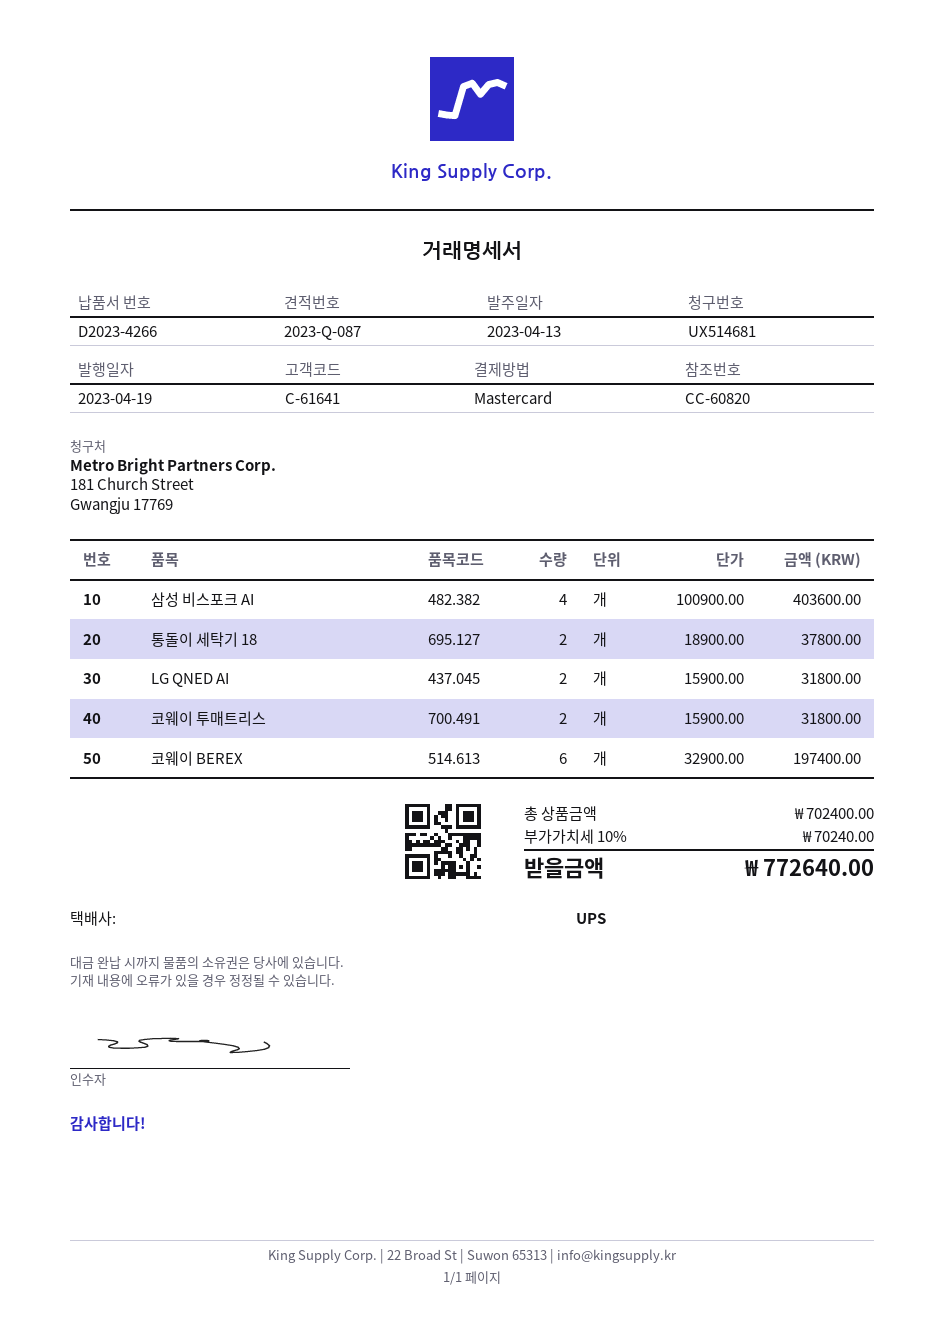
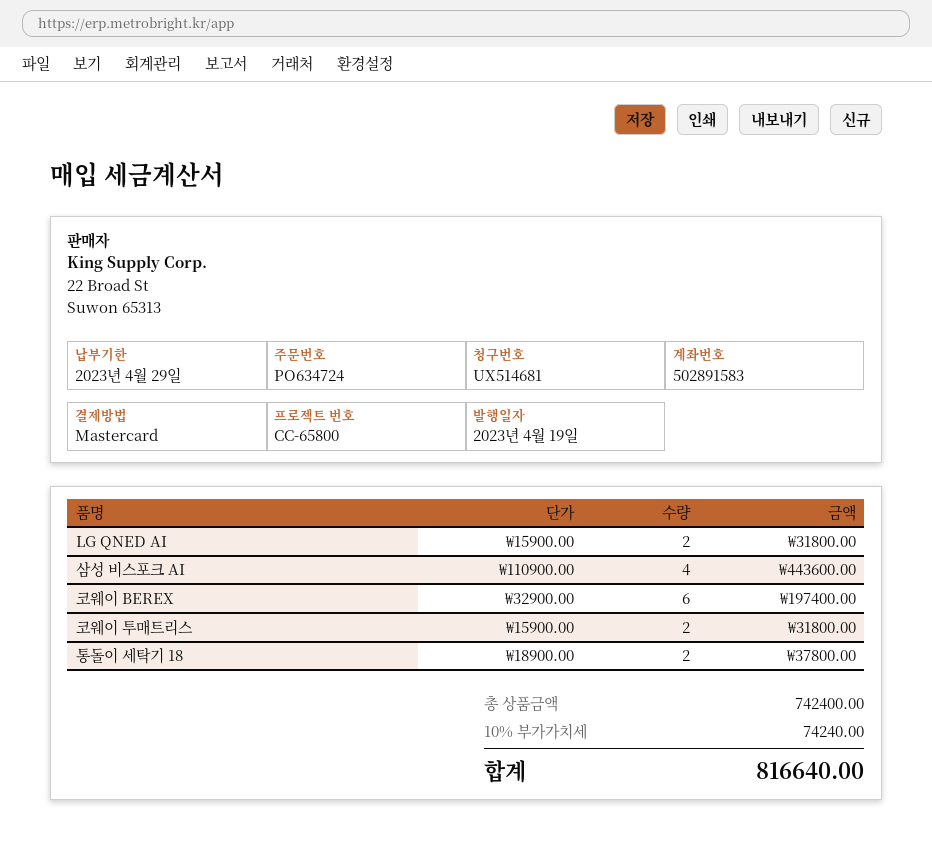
reference: CC-60820 -> CC-65800
삼성 비스포크 AI: 4 x 100900.00 = 403600.00 -> 4 x 110900.00 = 443600.00
subtotal: 702400.00 -> 742400.00
tax: 10% = 70240.00 -> 10% = 74240.00
total: 772640.00 -> 816640.00

